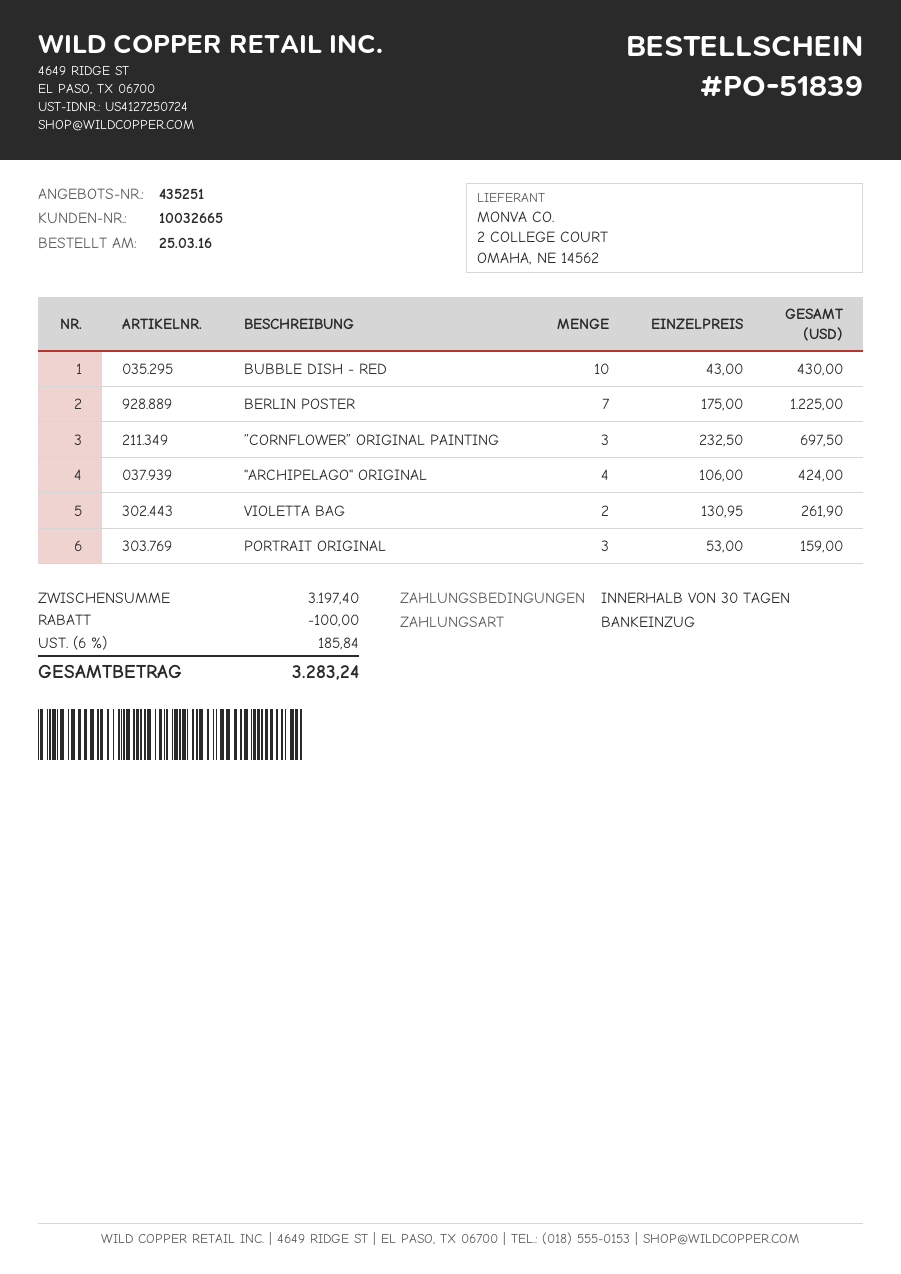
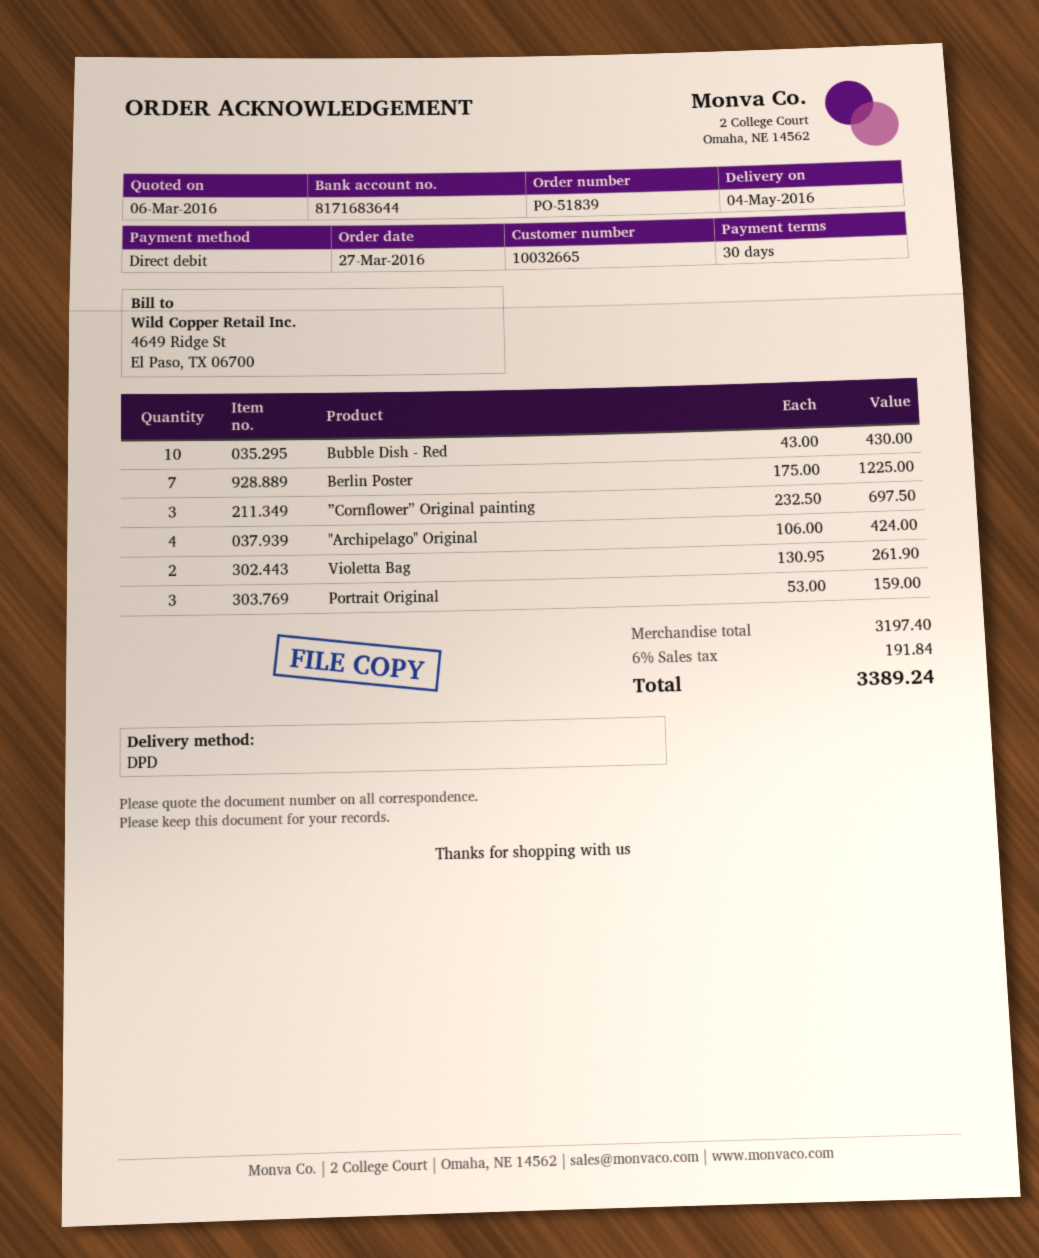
order date: 2016-03-25 -> 2016-03-27
discount: 100.00 -> none
tax: 6% = 185.84 -> 6% = 191.84
total: 3283.24 -> 3389.24

